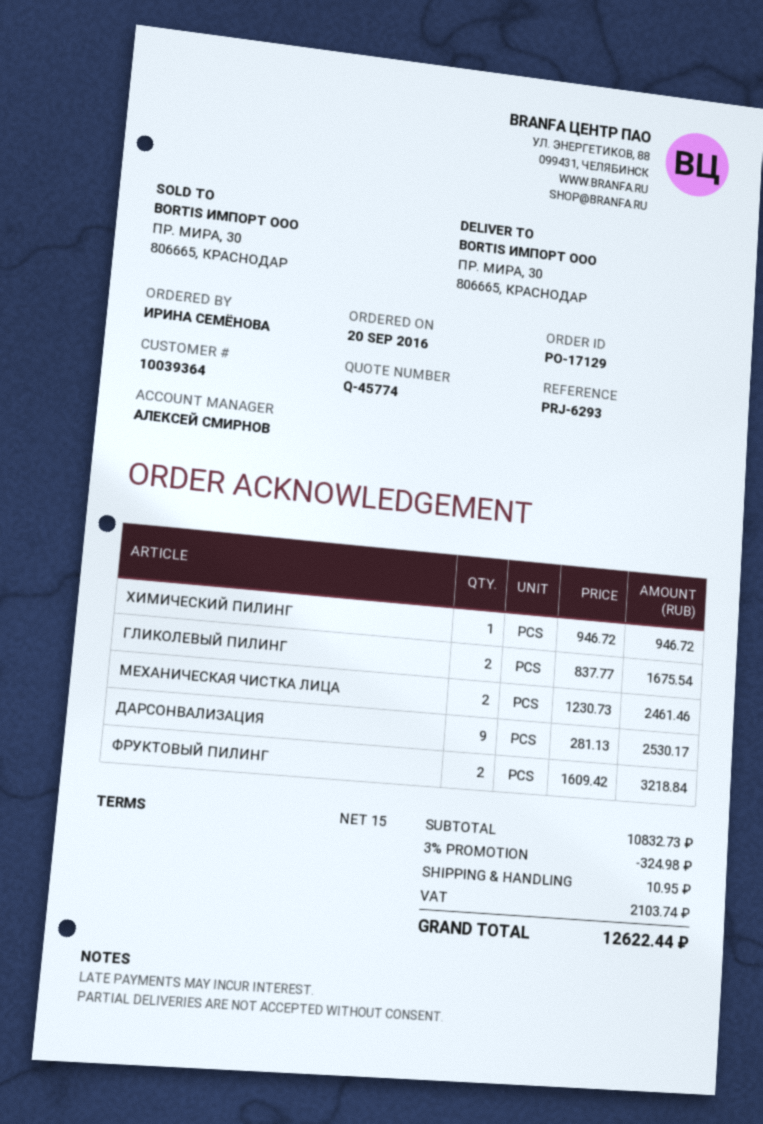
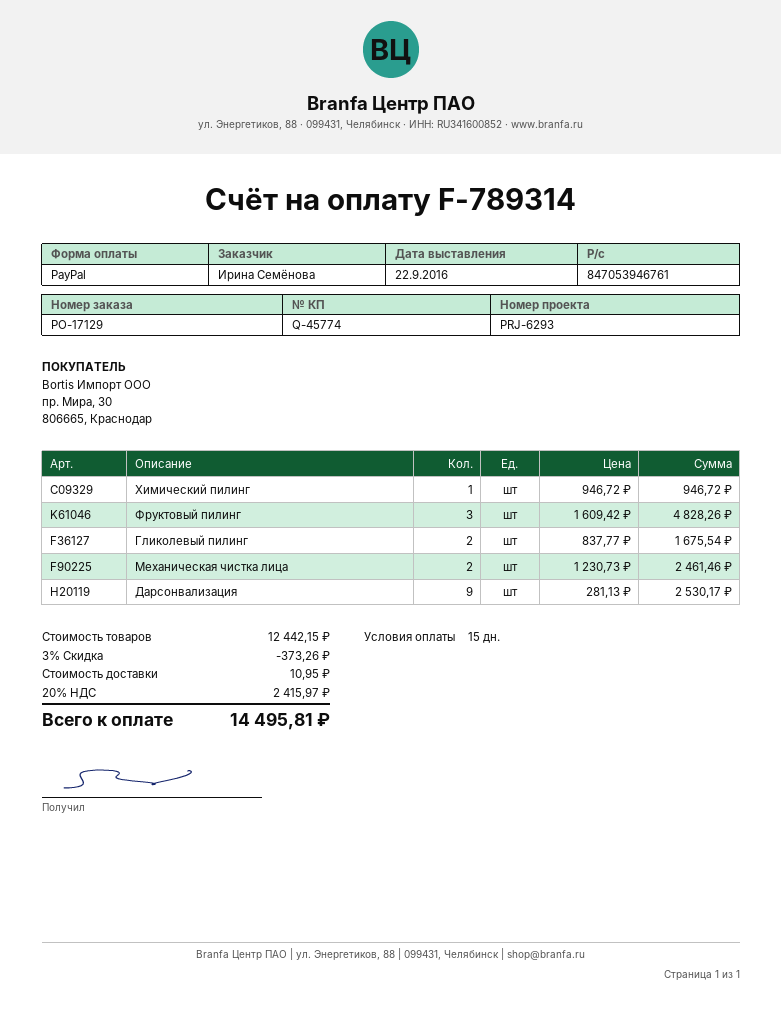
ФРУКТОВЫЙ ПИЛИНГ: 2 x 1609.42 = 3218.84 -> 3 x 1609.42 = 4828.26
subtotal: 10832.73 -> 12442.15
discount: 3% = 324.98 -> 3% = 373.26
tax: 2103.74 -> 2415.97
total: 12622.44 -> 14495.81

